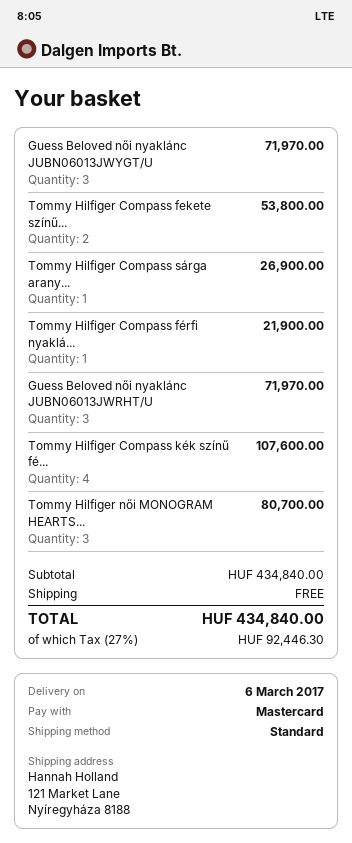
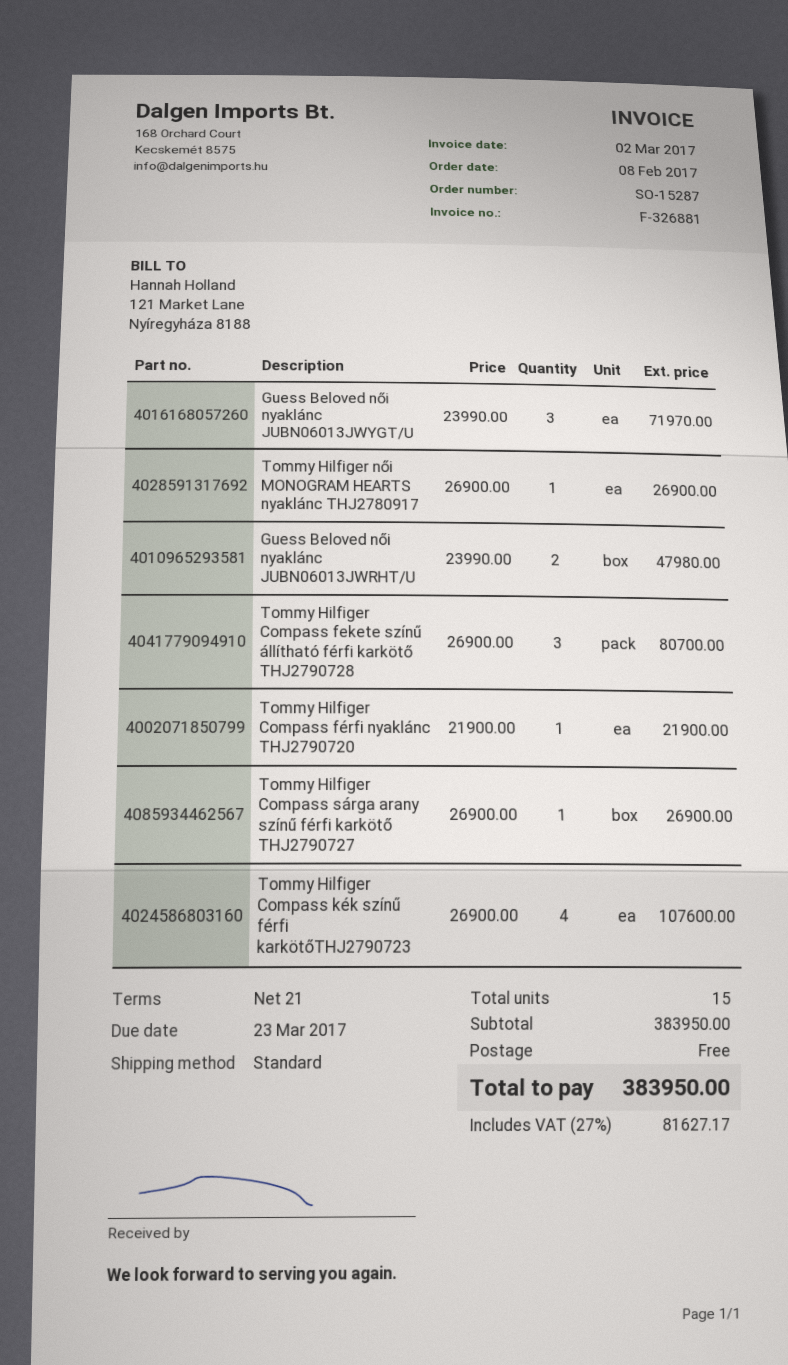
Tommy Hilfiger Compass fekete színű...: 2 for 53800.00 -> 3 for 80700.00
Guess Beloved női nyaklánc JUBN06013JWRHT/U: 3 for 71970.00 -> 2 for 47980.00
Tommy Hilfiger női MONOGRAM HEARTS...: 3 for 80700.00 -> 1 for 26900.00
subtotal: 434840.00 -> 383950.00
tax: 27% = 92446.30 -> 27% = 81627.17
total: 434840.00 -> 383950.00

